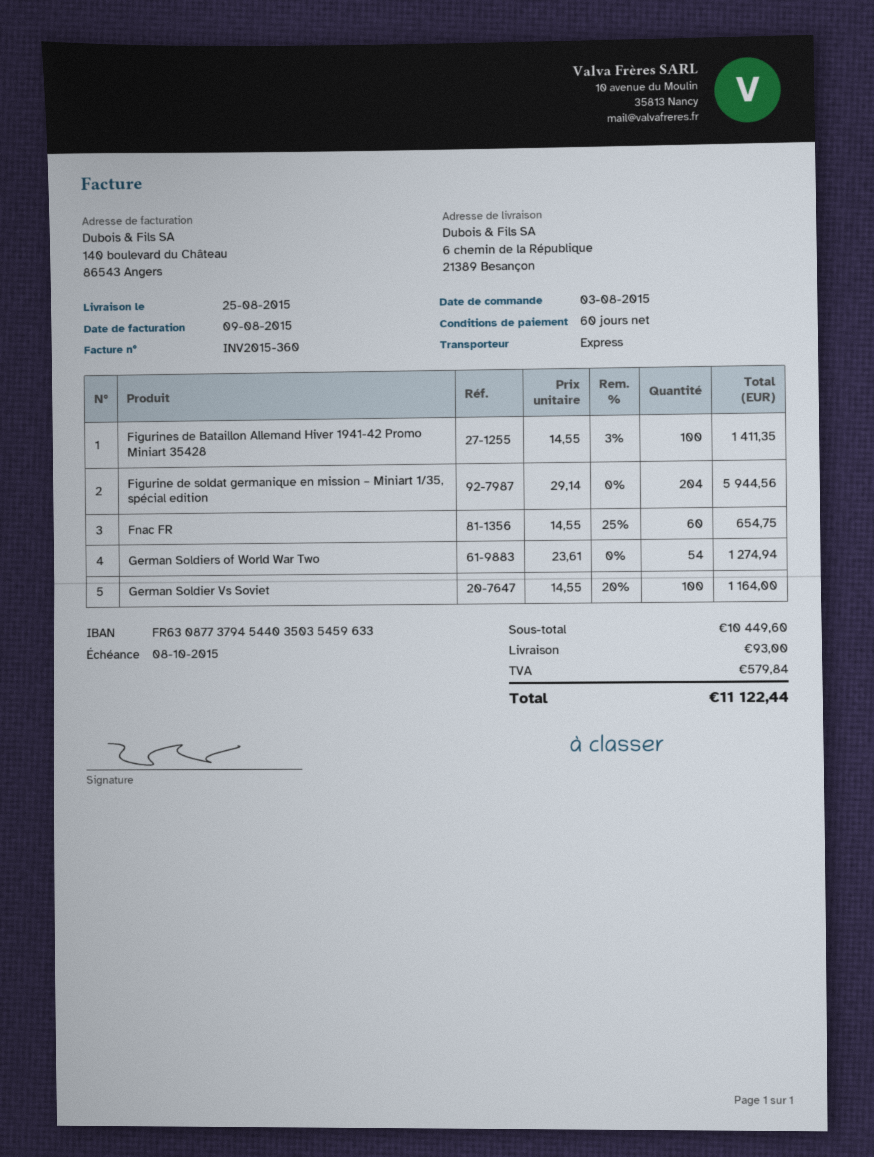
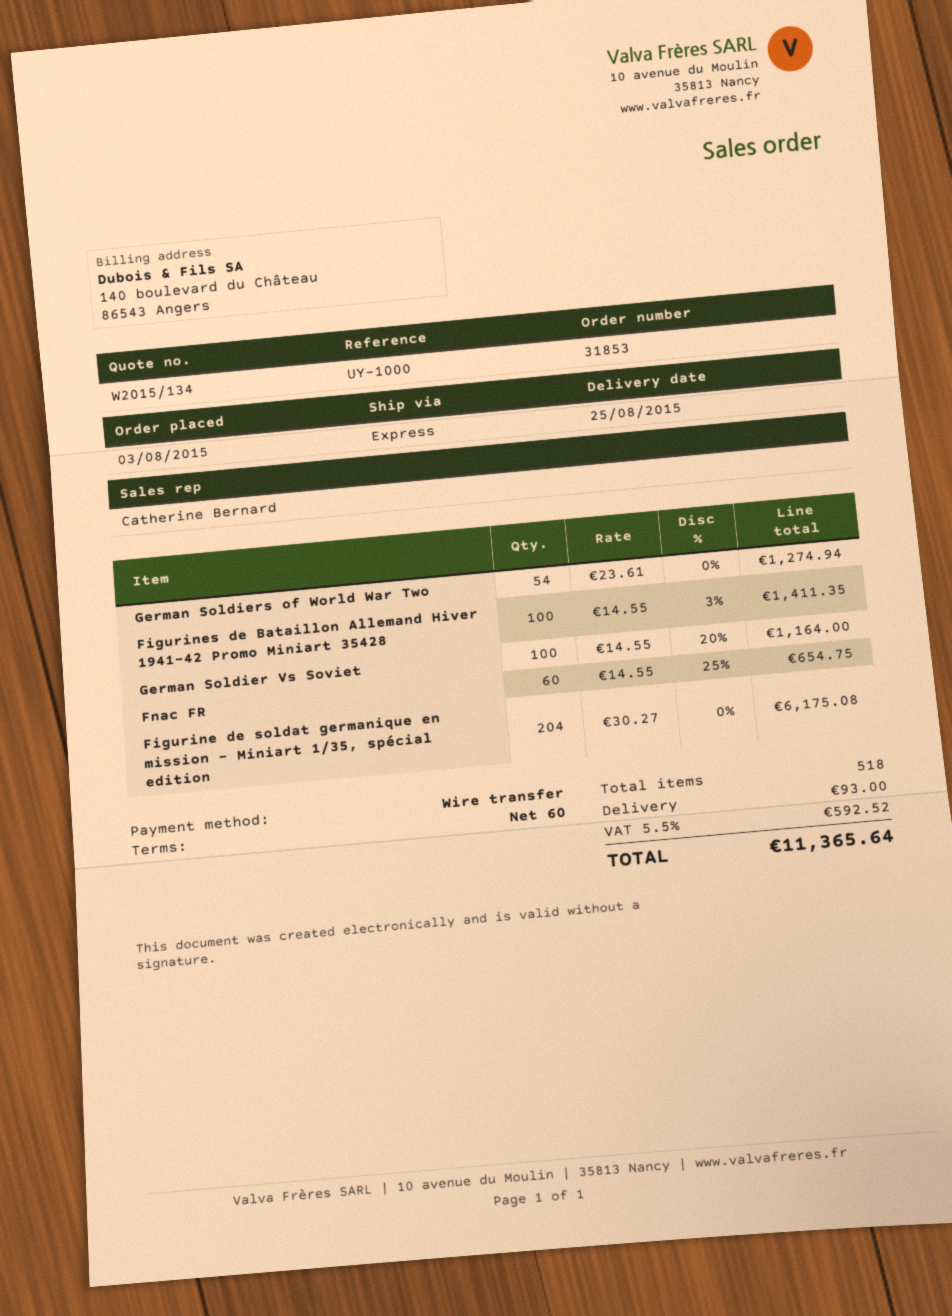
Figurine de soldat germanique en mission – Miniart 1/35, spécial edition: 204 x 29.14 = 5944.56 -> 204 x 30.27 = 6175.08
tax: 579.84 -> 592.52
total: 11122.44 -> 11365.64

